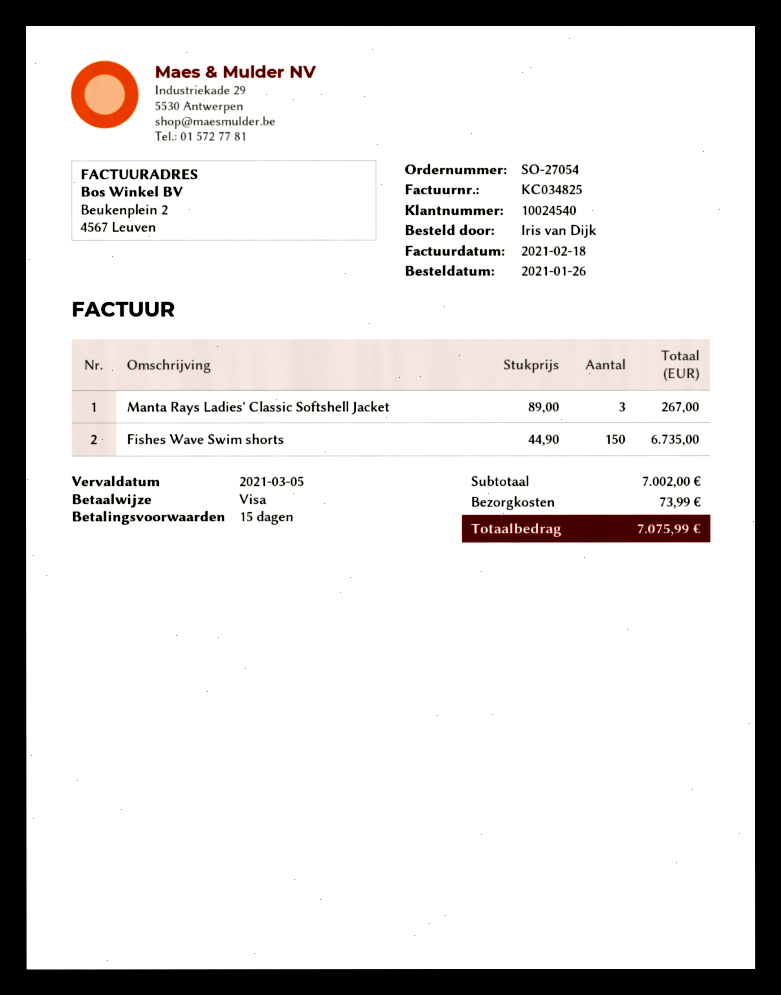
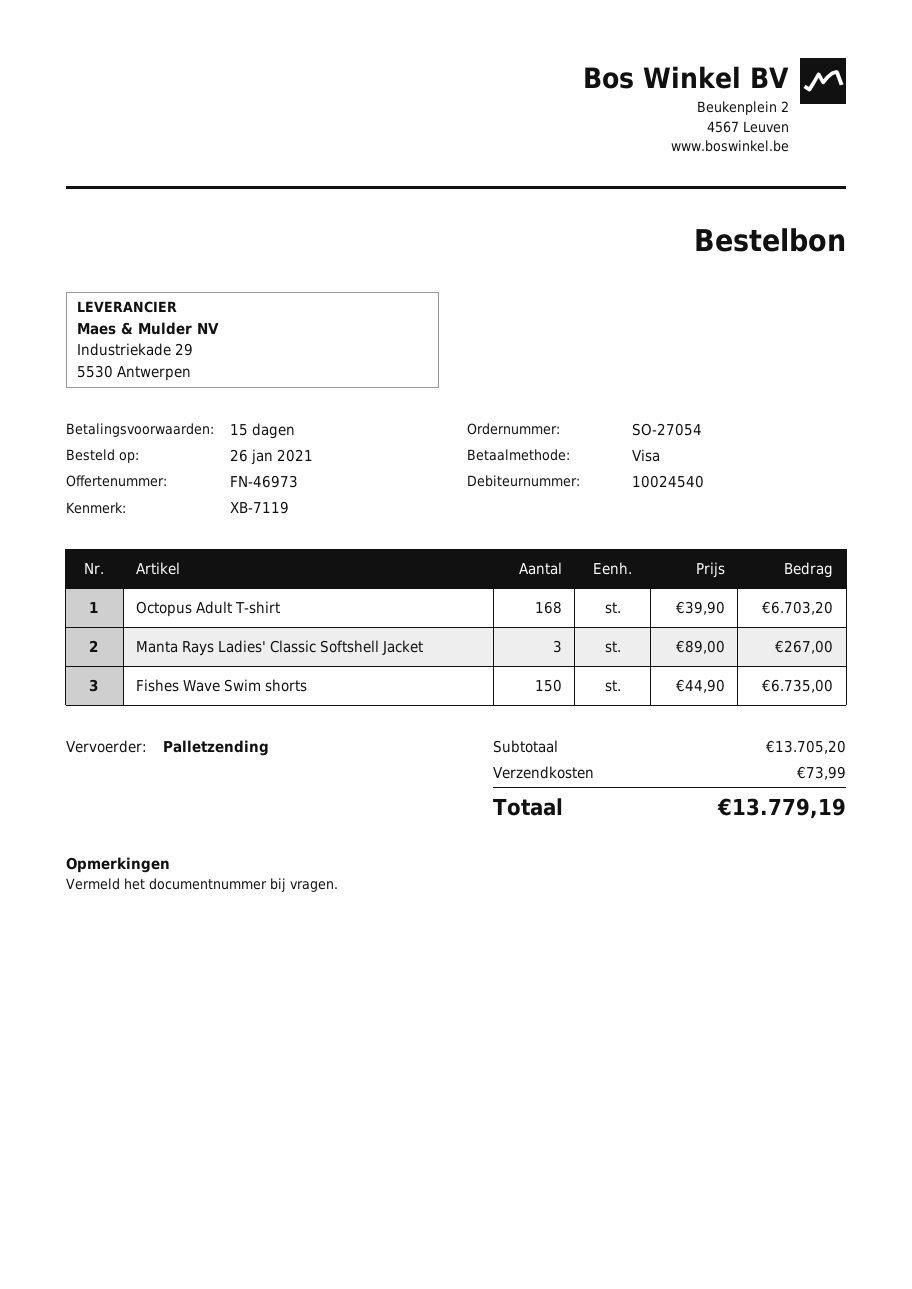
Octopus Adult T-shirt: none -> 168 x 39.90 = 6703.20
subtotal: 7002.00 -> 13705.20
total: 7075.99 -> 13779.19

